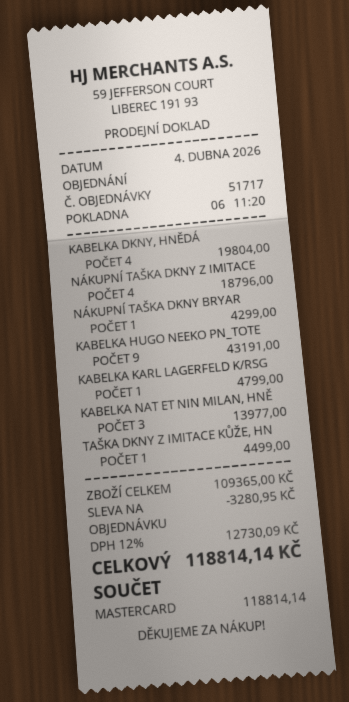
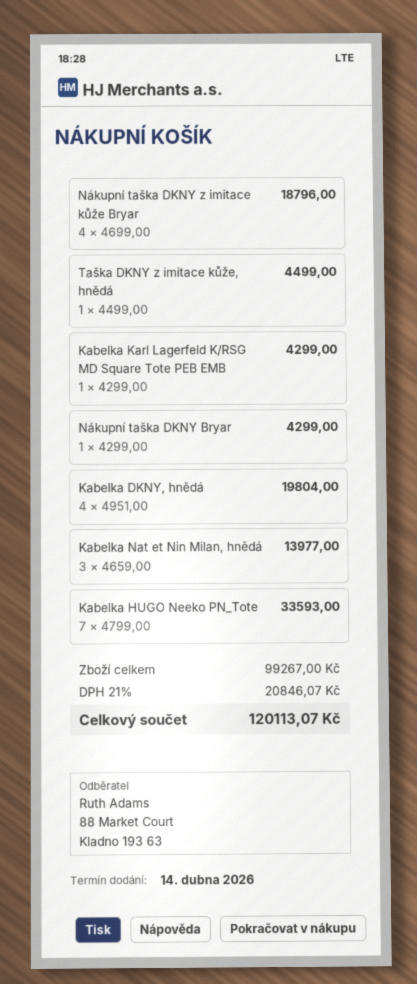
KABELKA HUGO NEEKO PN_TOTE: 9 for 43191.00 -> 7 for 33593.00
KABELKA KARL LAGERFELD K/RSG: 1 for 4799.00 -> 1 for 4299.00
subtotal: 109365.00 -> 99267.00
discount: 3280.95 -> none
tax: 12% = 12730.09 -> 21% = 20846.07
total: 118814.14 -> 120113.07

